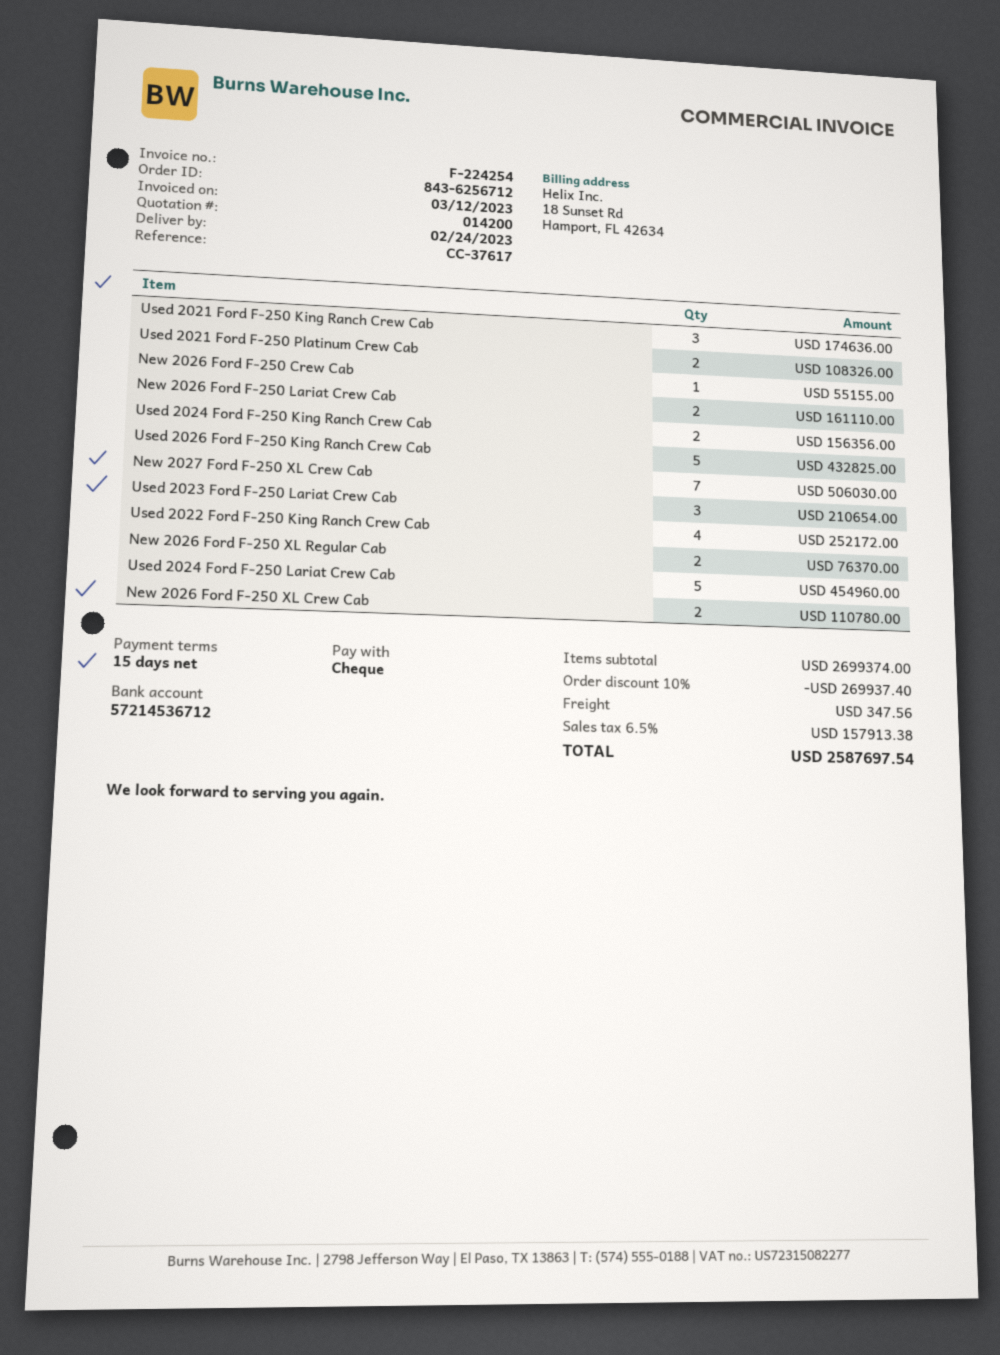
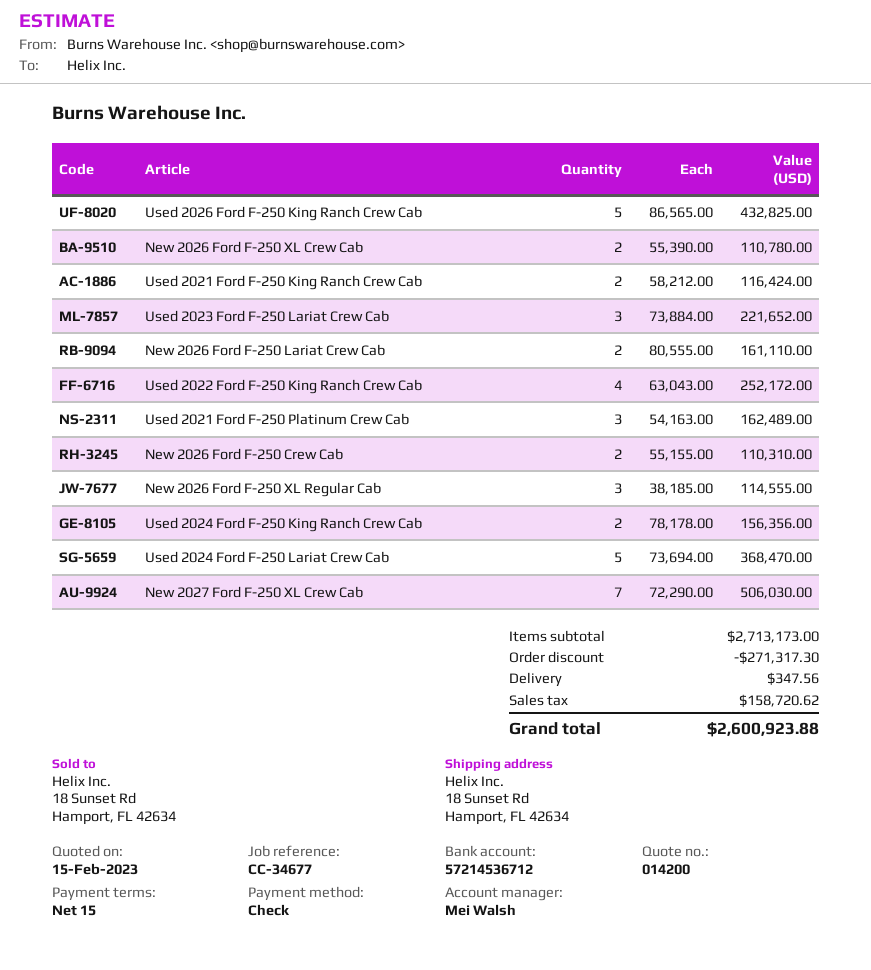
reference: CC-37617 -> CC-34677
Used 2021 Ford F-250 King Ranch Crew Cab: 3 for 174636.00 -> 2 for 116424.00
Used 2021 Ford F-250 Platinum Crew Cab: 2 for 108326.00 -> 3 for 162489.00
New 2026 Ford F-250 Crew Cab: 1 for 55155.00 -> 2 for 110310.00
Used 2023 Ford F-250 Lariat Crew Cab: 3 for 210654.00 -> 3 for 221652.00
New 2026 Ford F-250 XL Regular Cab: 2 for 76370.00 -> 3 for 114555.00
Used 2024 Ford F-250 Lariat Crew Cab: 5 for 454960.00 -> 5 for 368470.00
subtotal: 2699374.00 -> 2713173.00
discount: 269937.40 -> 271317.30
tax: 157913.38 -> 158720.62
total: 2587697.54 -> 2600923.88

